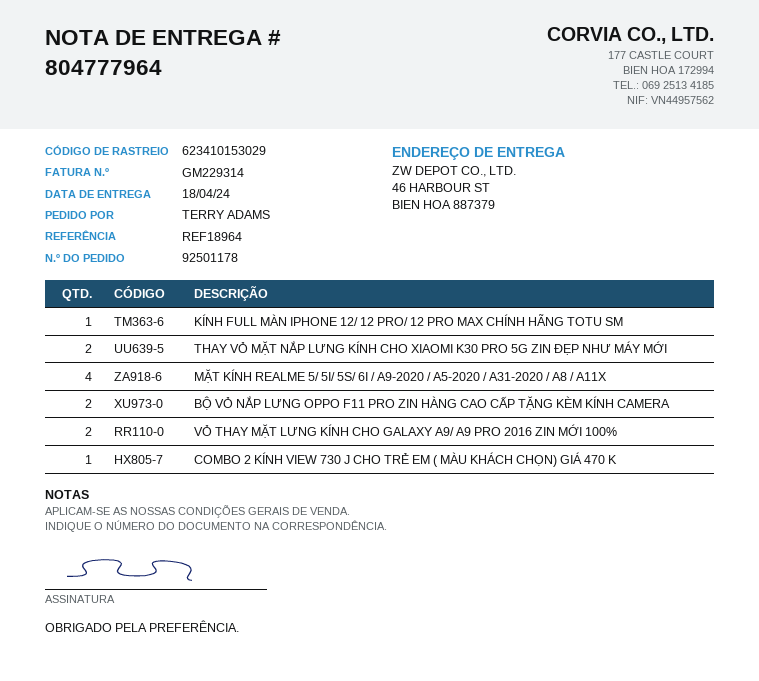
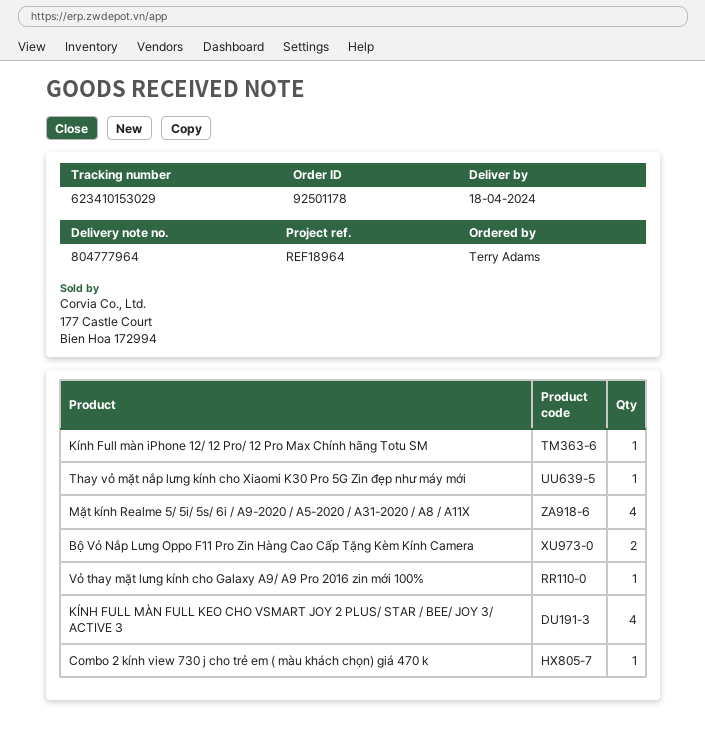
THAY VỎ MẶT NẮP LƯNG KÍNH CHO XIAOMI K30 PRO 5G ZIN ĐẸP NHƯ MÁY MỚI: 2 -> 1
VỎ THAY MẶT LƯNG KÍNH CHO GALAXY A9/ A9 PRO 2016 ZIN MỚI 100%: 2 -> 1
KÍNH FULL MÀN FULL KEO CHO VSMART JOY 2 PLUS/ STAR / BEE/ JOY 3/ ACTIVE 3: none -> 4

